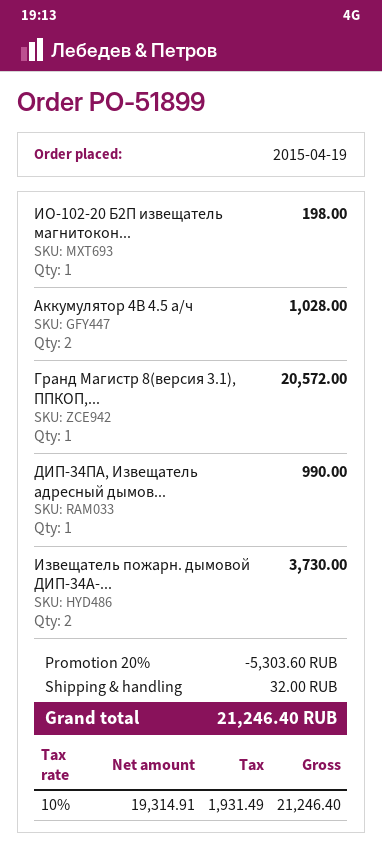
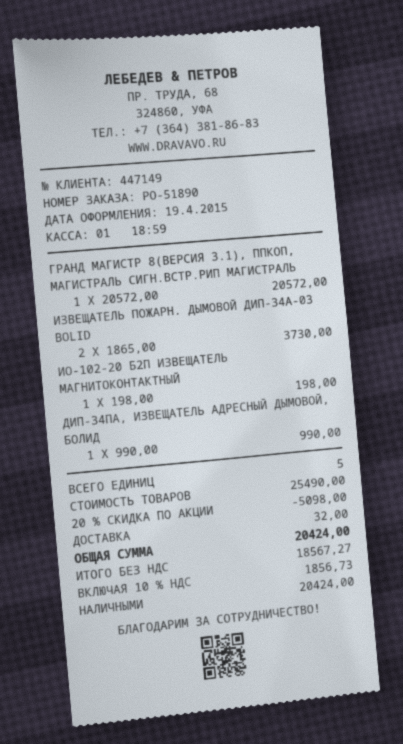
order number: PO-51899 -> PO-51890
Аккумулятор 4В 4.5 а/ч: 2 for 1028.00 -> none
discount: 20% = 5303.60 -> 20% = 5098.00
net: 19314.91 -> 18567.27
tax: 10% = 1931.49 -> 10% = 1856.73
total: 21246.40 -> 20424.00

